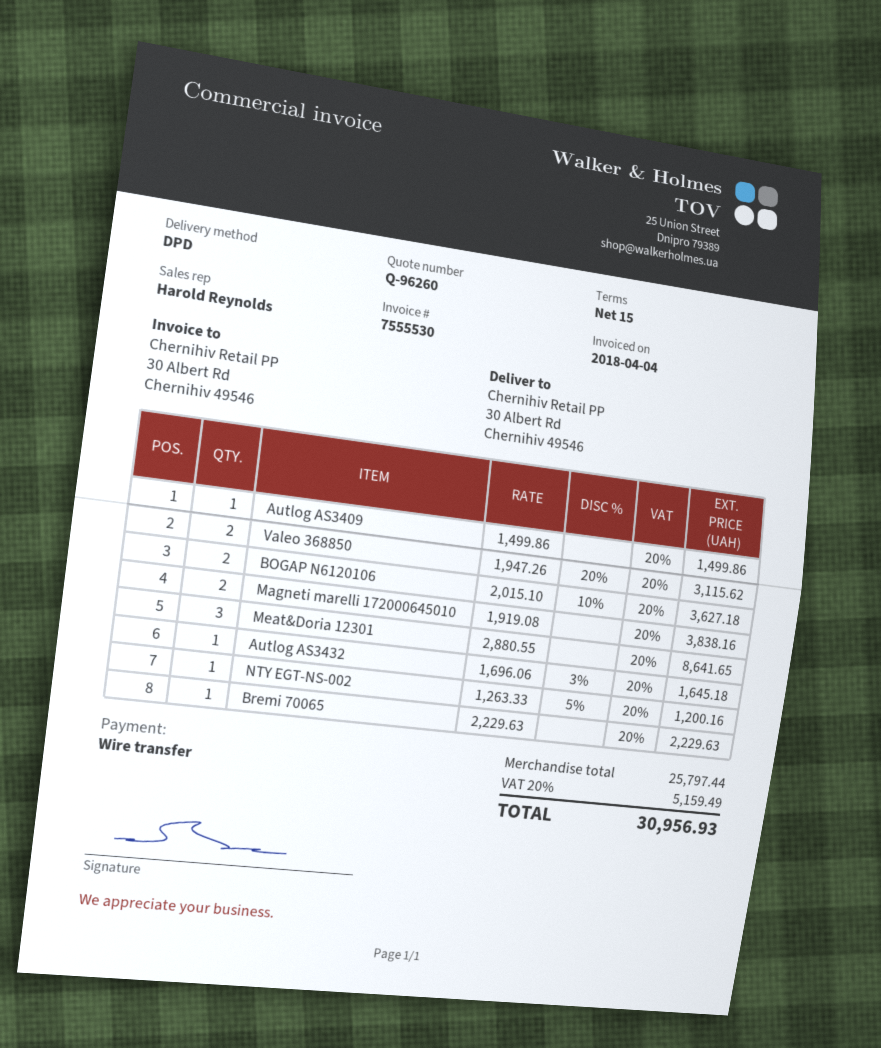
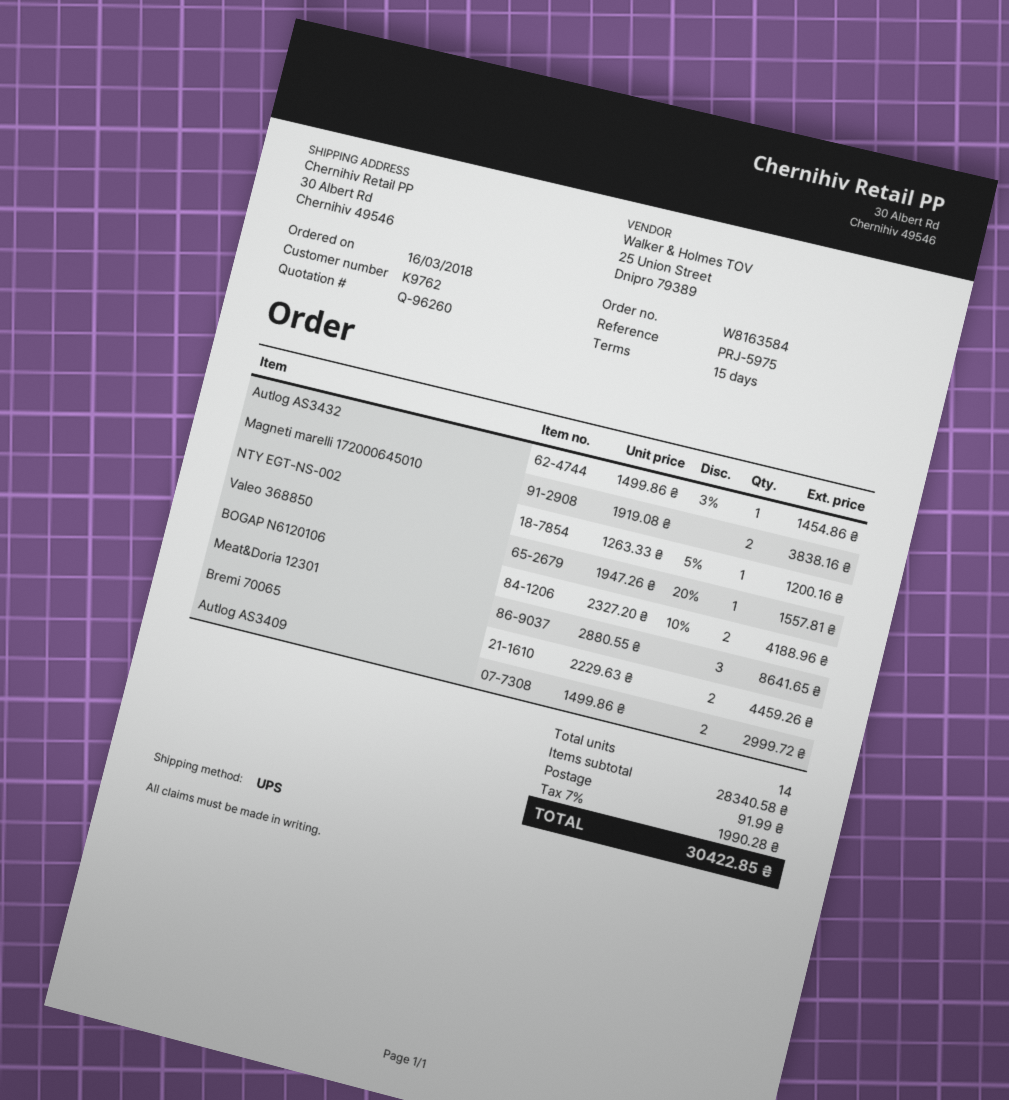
shipping method: DPD -> UPS
Autlog AS3409: 1 x 1499.86 = 1499.86 -> 2 x 1499.86 = 2999.72
Valeo 368850: 2 x 1947.26 - 20% = 3115.62 -> 1 x 1947.26 - 20% = 1557.81
BOGAP N6120106: 2 x 2015.10 - 10% = 3627.18 -> 2 x 2327.20 - 10% = 4188.96
Autlog AS3432: 1 x 1696.06 - 3% = 1645.18 -> 1 x 1499.86 - 3% = 1454.86
Bremi 70065: 1 x 2229.63 = 2229.63 -> 2 x 2229.63 = 4459.26
subtotal: 25797.44 -> 28340.58
shipping: none -> 91.99
tax: 20% = 5159.49 -> 7% = 1990.28
total: 30956.93 -> 30422.85

